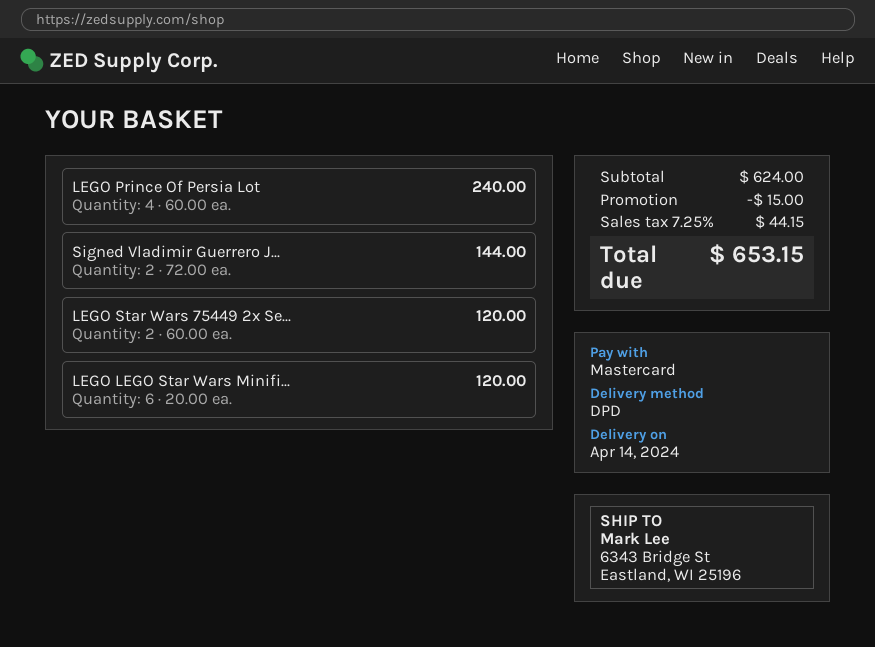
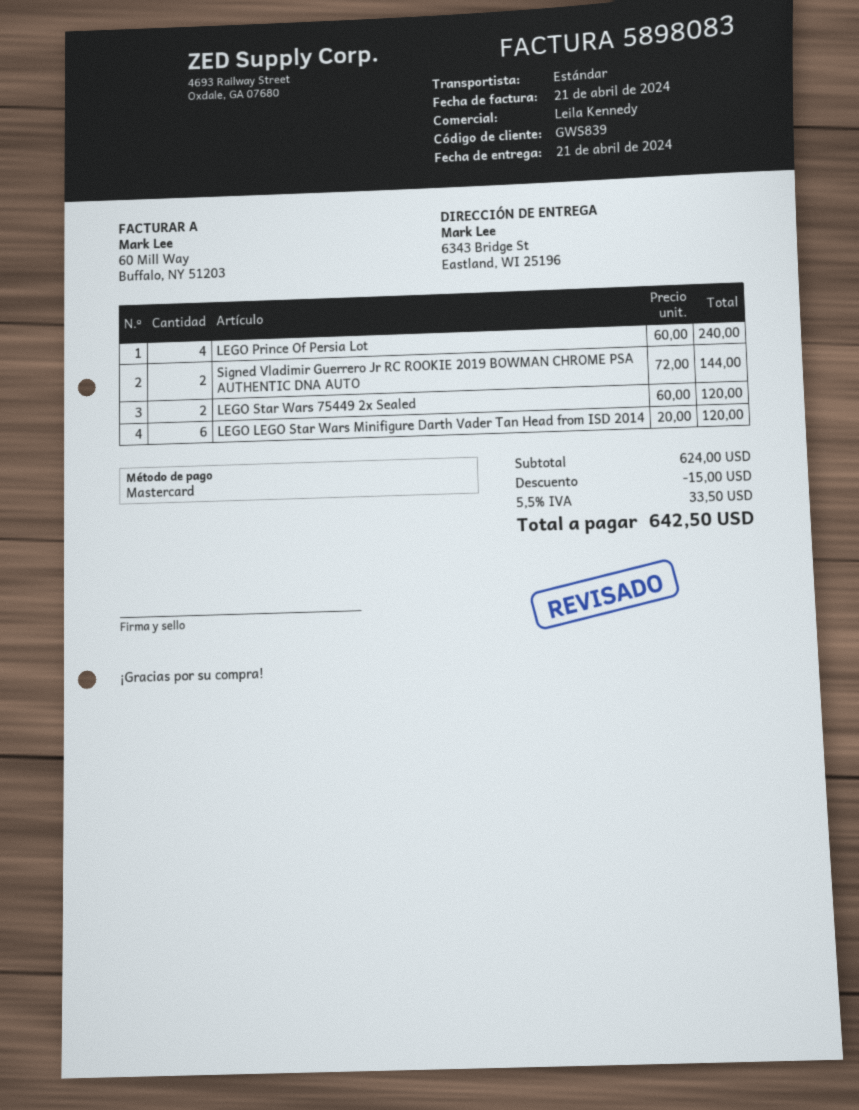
delivery date: 2024-04-14 -> 2024-04-21
shipping method: DPD -> standard
tax: 7.25% = 44.15 -> 5.5% = 33.50
total: 653.15 -> 642.50

